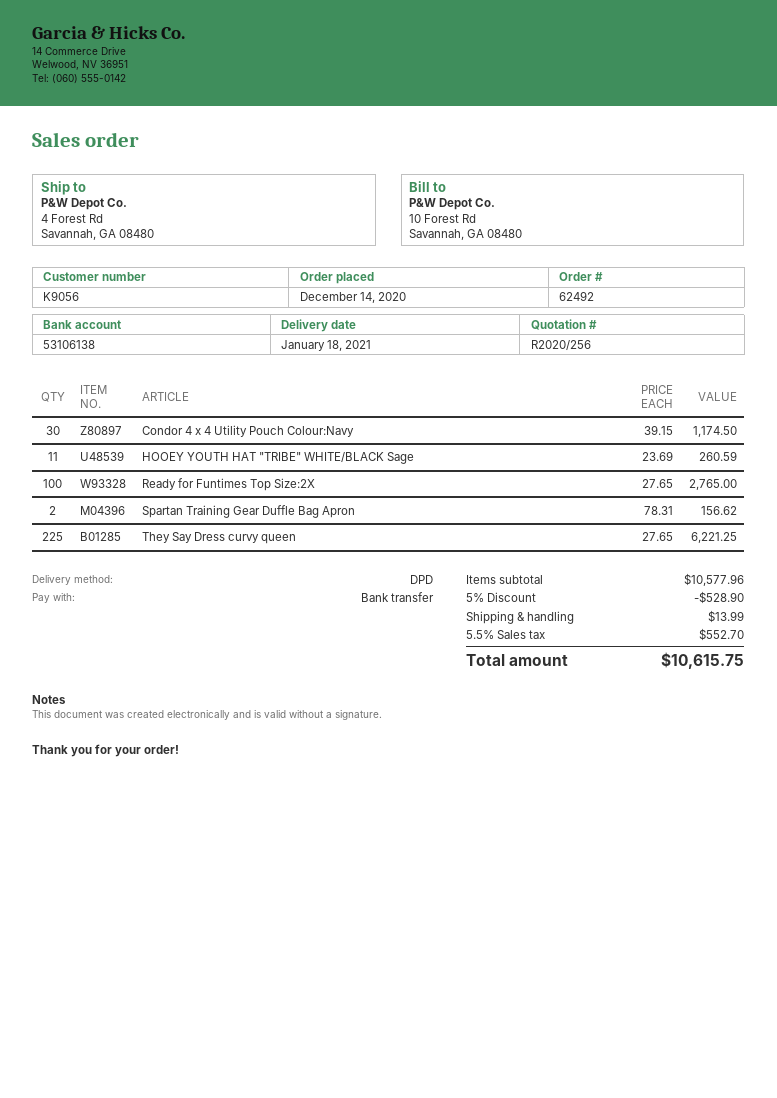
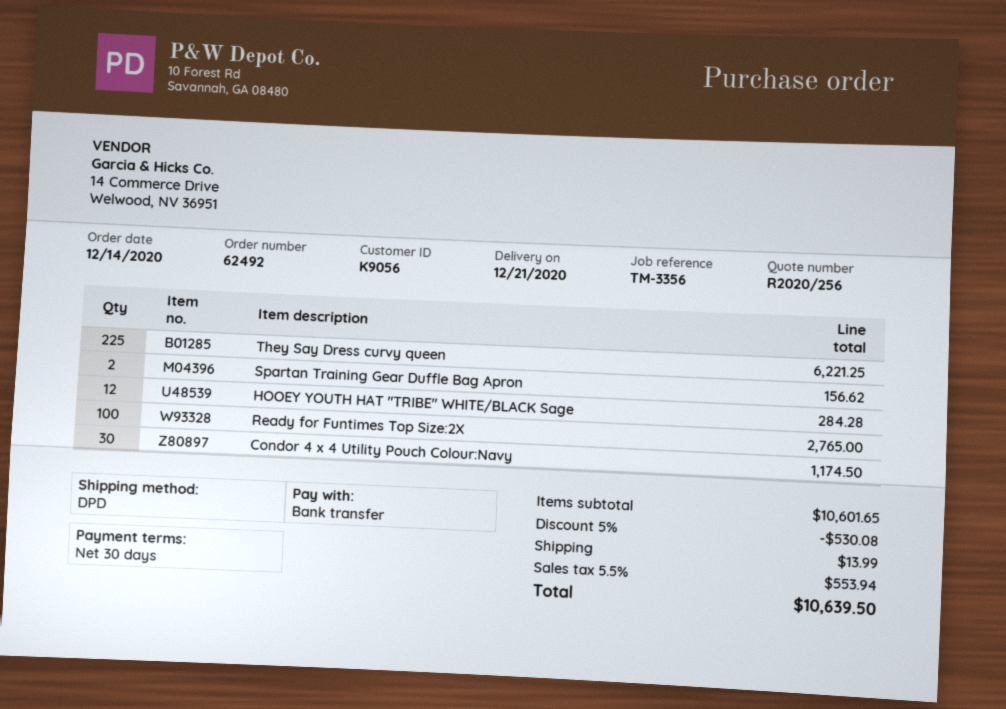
delivery date: 2021-01-18 -> 2020-12-21
HOOEY YOUTH HAT "TRIBE" WHITE/BLACK Sage: 11 for 260.59 -> 12 for 284.28
subtotal: 10577.96 -> 10601.65
discount: 5% = 528.90 -> 5% = 530.08
tax: 5.5% = 552.70 -> 5.5% = 553.94
total: 10615.75 -> 10639.50

